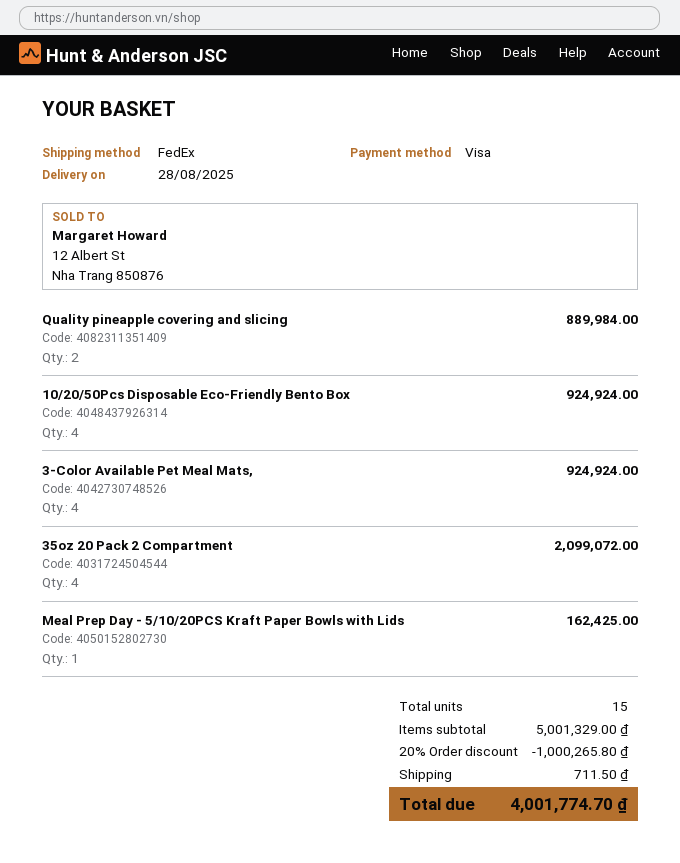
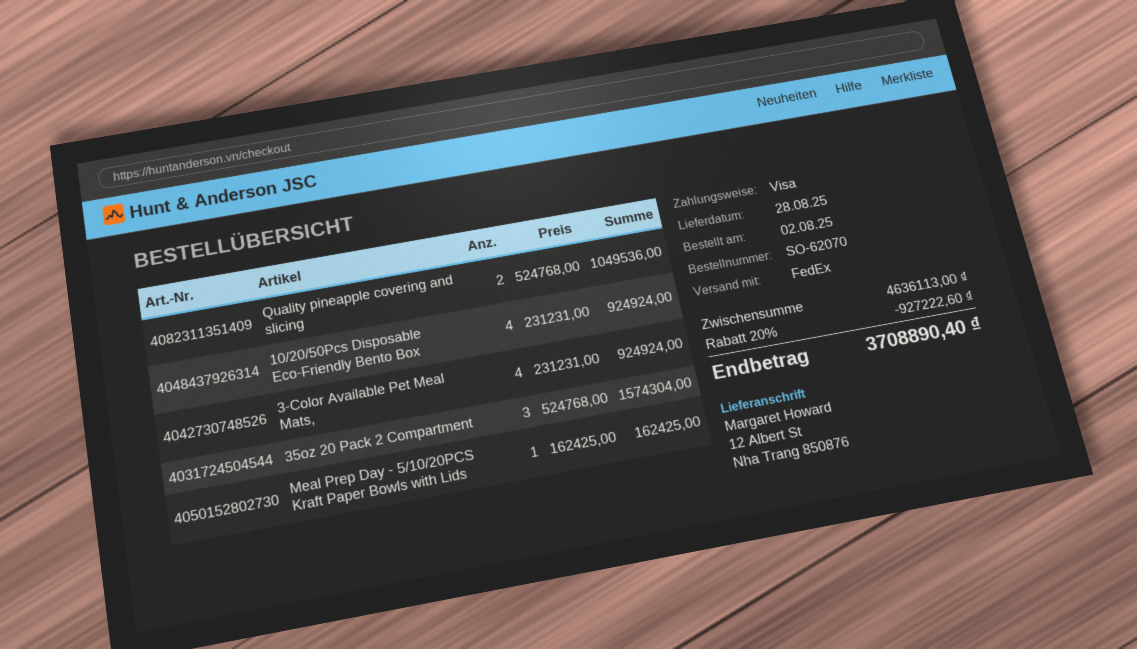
Quality pineapple covering and slicing: 2 for 889984.00 -> 2 for 1049536.00
35oz 20 Pack 2 Compartment: 4 for 2099072.00 -> 3 for 1574304.00
subtotal: 5001329.00 -> 4636113.00
discount: 20% = 1000265.80 -> 20% = 927222.60
shipping: 711.50 -> none
total: 4001774.70 -> 3708890.40

